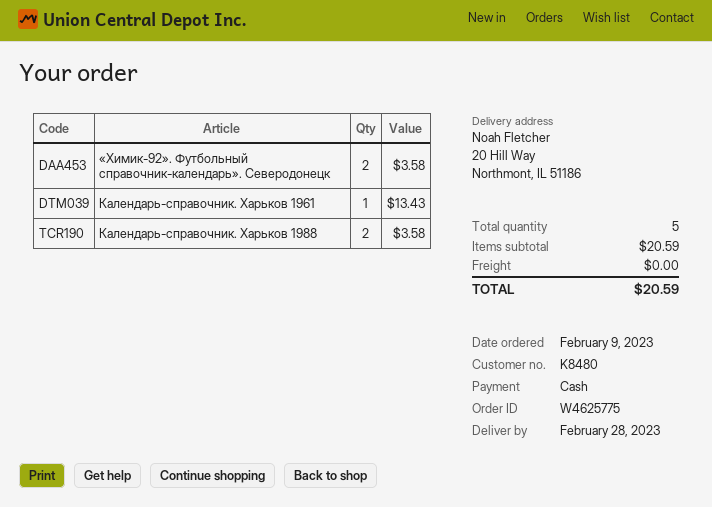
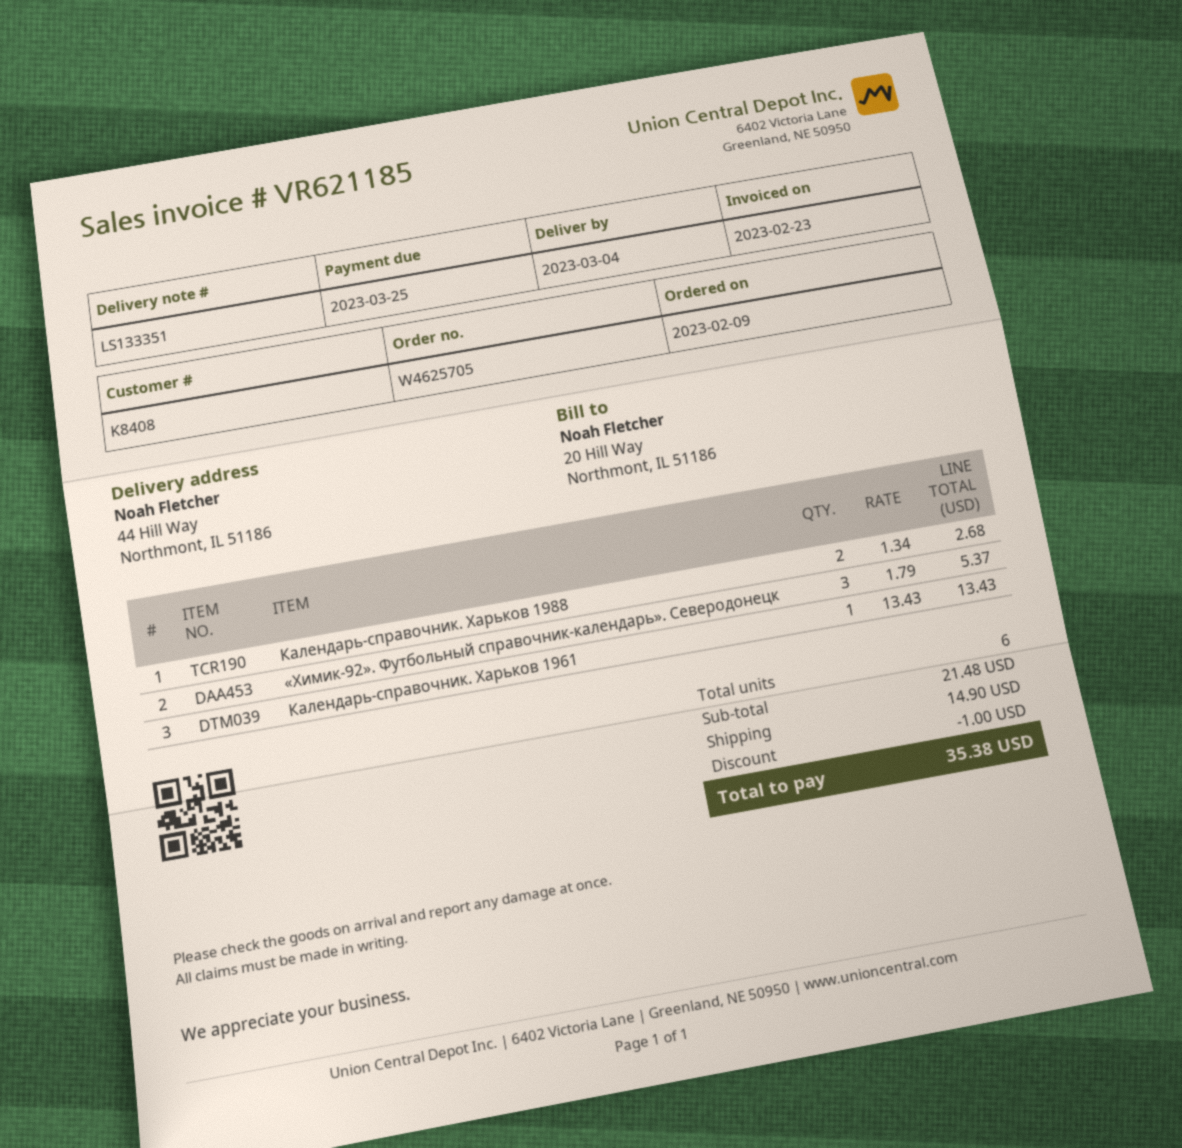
order number: W4625775 -> W4625705
delivery date: 2023-02-28 -> 2023-03-04
customer number: K8480 -> K8408
ship to: 20 Hill Way, Northmont, IL 51186 -> 44 Hill Way, Northmont, IL 51186
«Химик-92». Футбольный справочник-календарь». Северодонецк: 2 for 3.58 -> 3 for 5.37
Календарь-справочник. Харьков 1988: 2 for 3.58 -> 2 for 2.68
total quantity: 5 -> 6
subtotal: 20.59 -> 21.48
discount: none -> 1.00
shipping: 0.00 -> 14.90
total: 20.59 -> 35.38

